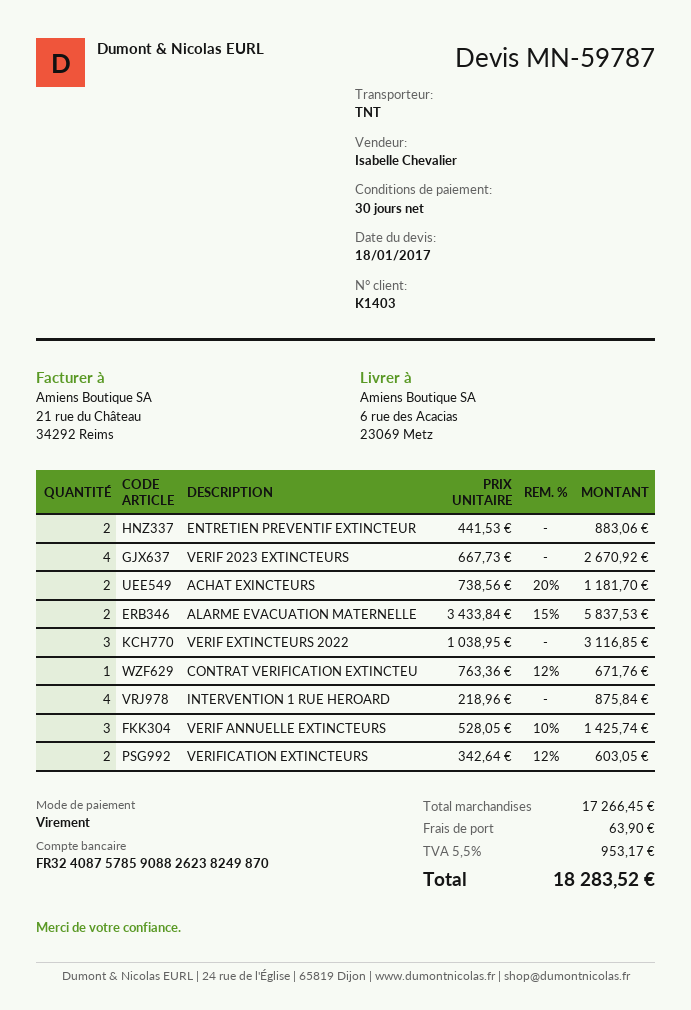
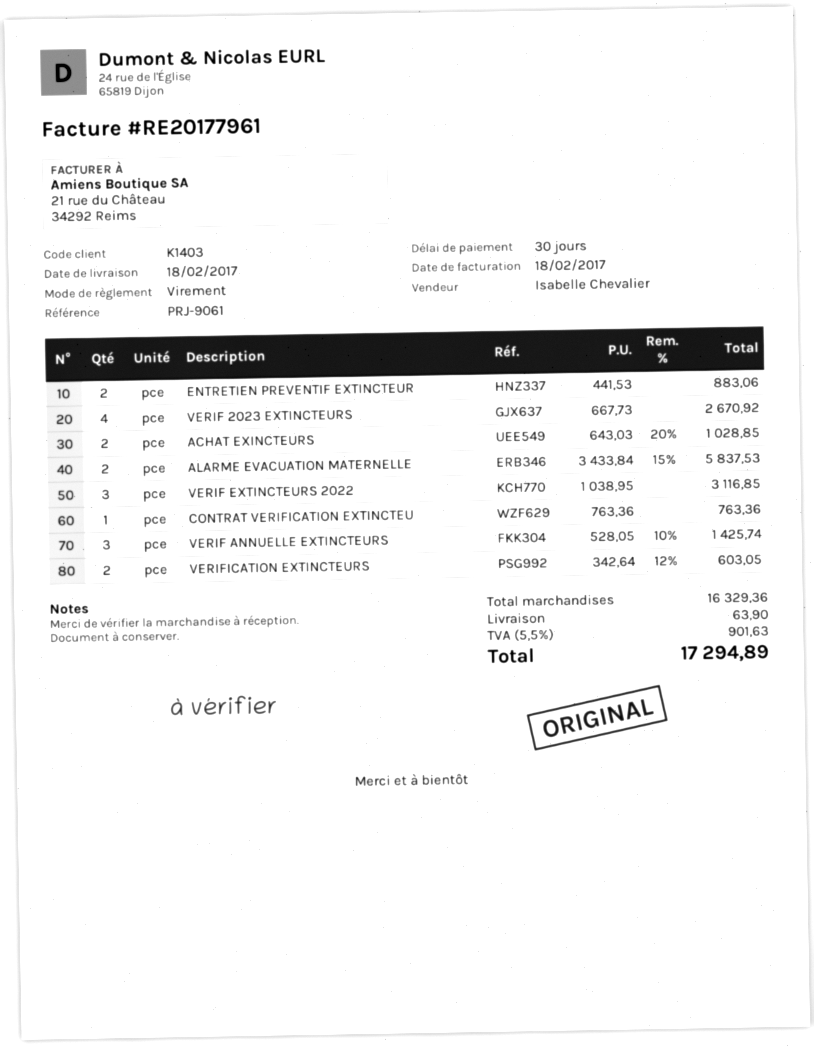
ACHAT EXINCTEURS: 2 x 738.56 - 20% = 1181.70 -> 2 x 643.03 - 20% = 1028.85
CONTRAT VERIFICATION EXTINCTEU: 1 x 763.36 - 12% = 671.76 -> 1 x 763.36 = 763.36
INTERVENTION 1 RUE HEROARD: 4 x 218.96 = 875.84 -> none
subtotal: 17266.45 -> 16329.36
tax: 5.5% = 953.17 -> 5.5% = 901.63
total: 18283.52 -> 17294.89

